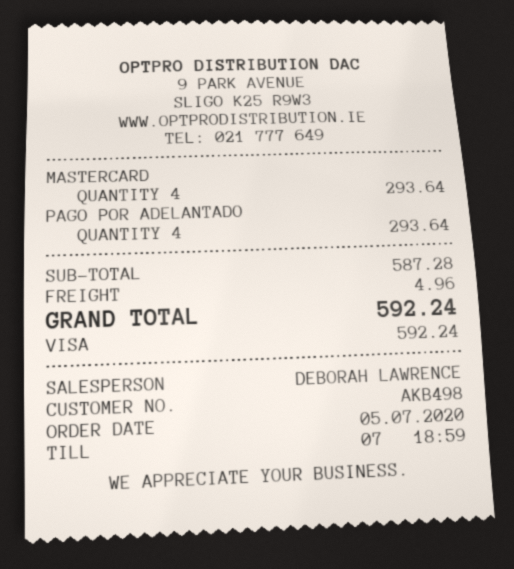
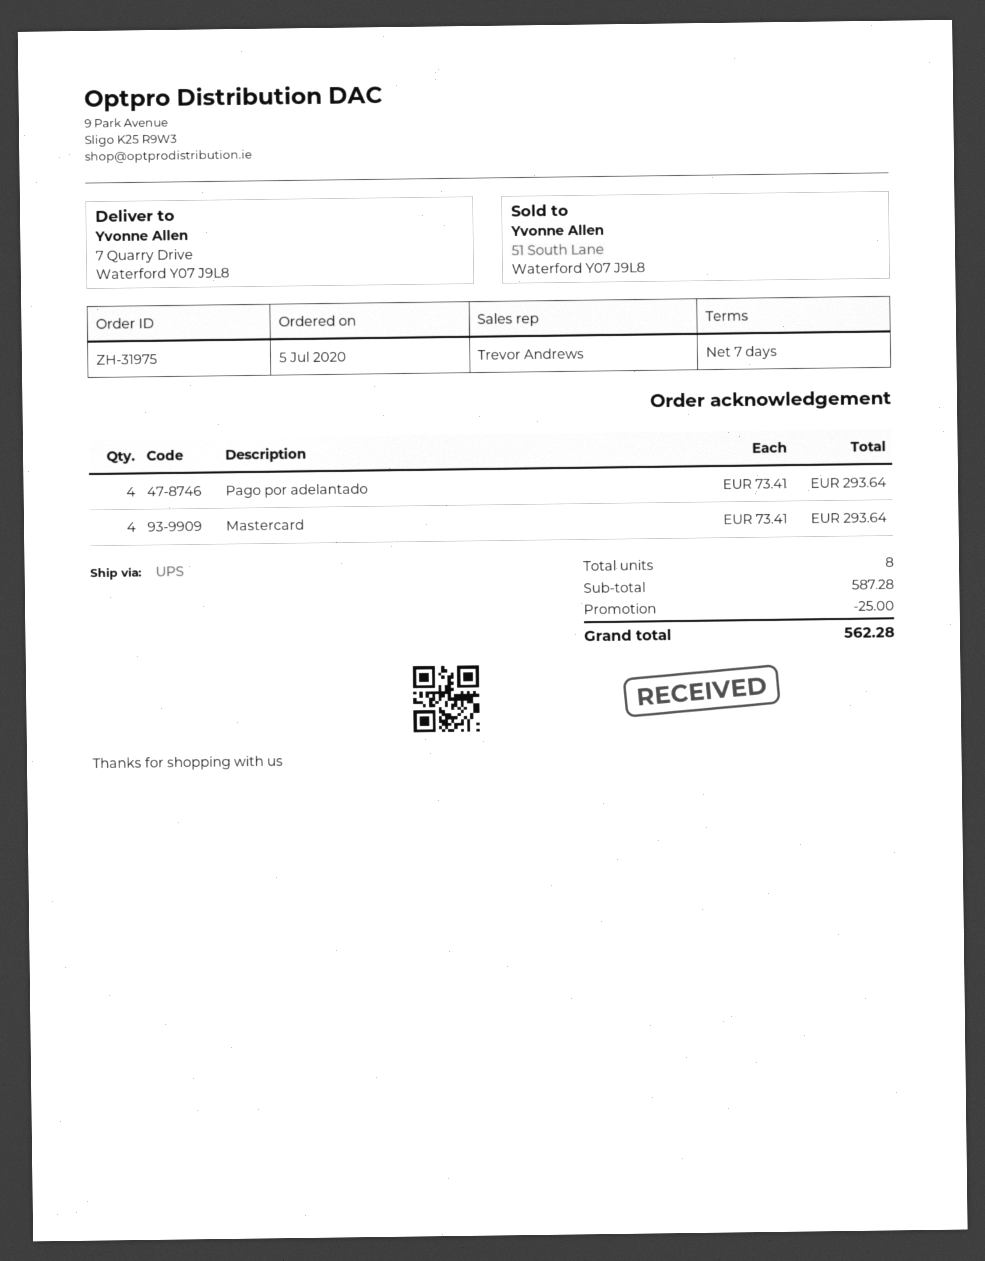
sales rep: DEBORAH LAWRENCE -> Trevor Andrews
discount: none -> 25.00
shipping: 4.96 -> none
total: 592.24 -> 562.28

